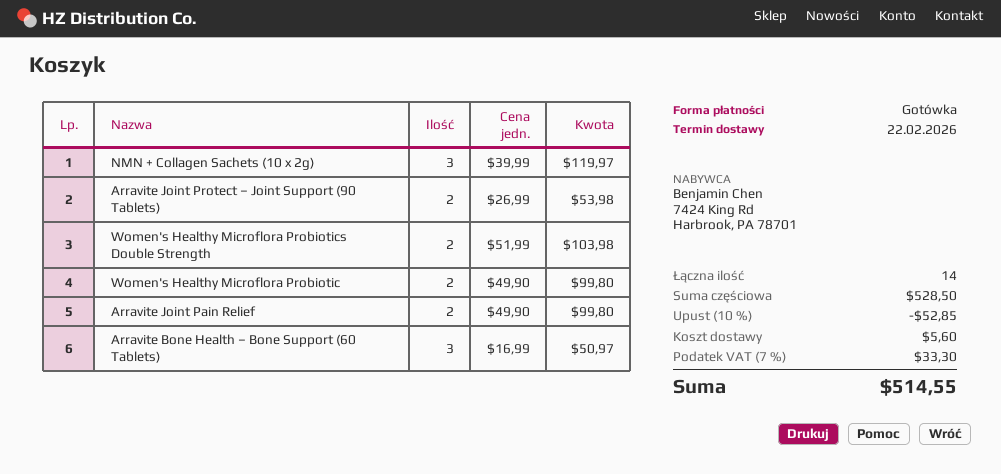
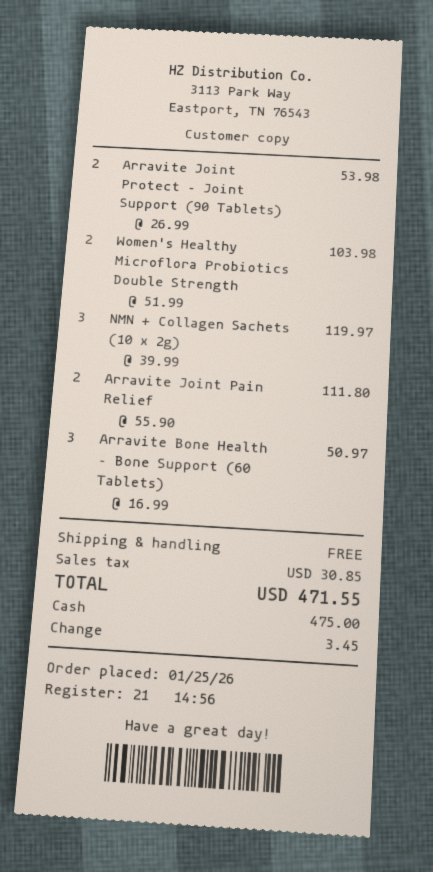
Women's Healthy Microflora Probiotic: 2 x 49.90 = 99.80 -> none
Arravite Joint Pain Relief: 2 x 49.90 = 99.80 -> 2 x 55.90 = 111.80
discount: 10% = 52.85 -> none
shipping: 5.60 -> 0.00
tax: 33.30 -> 30.85
total: 514.55 -> 471.55

